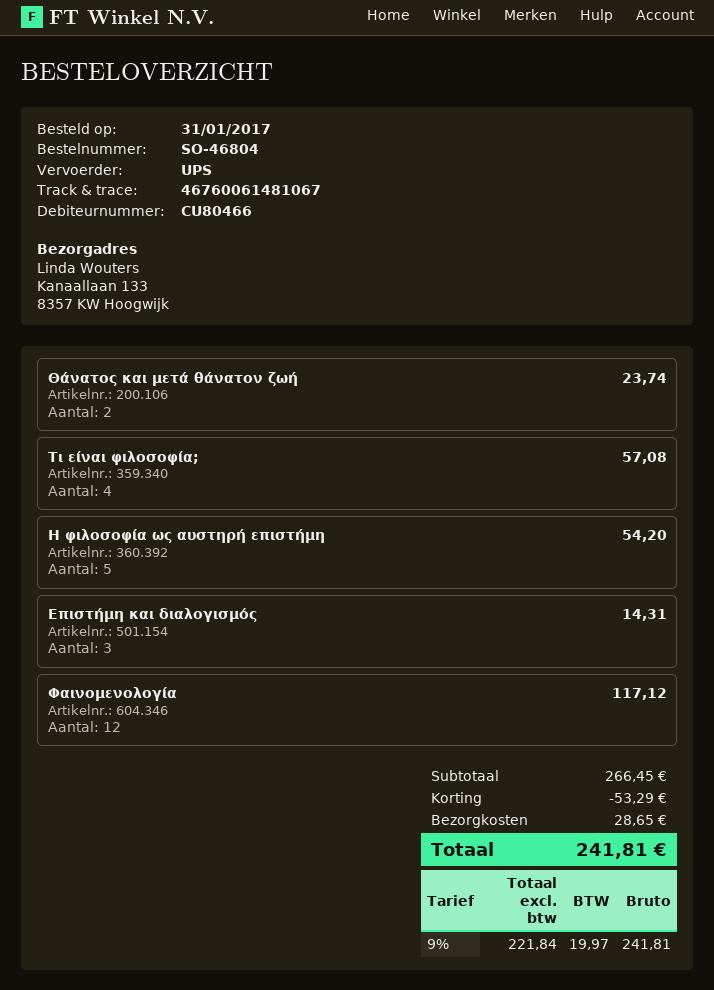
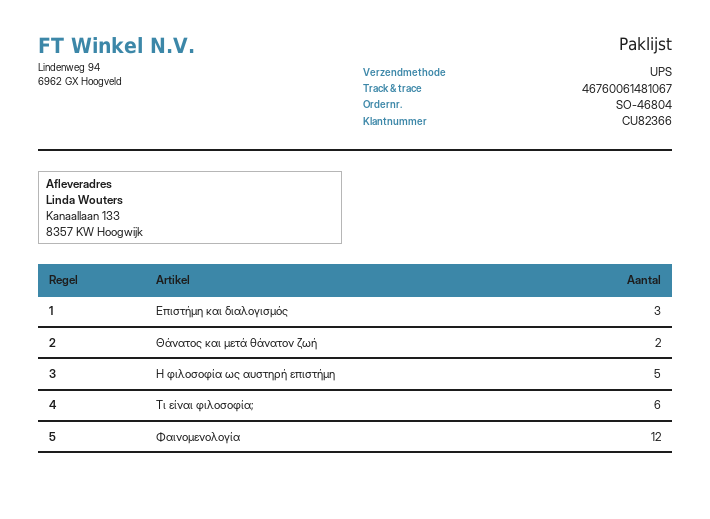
customer number: CU80466 -> CU82366
Τι είναι φιλοσοφία;: 4 -> 6

